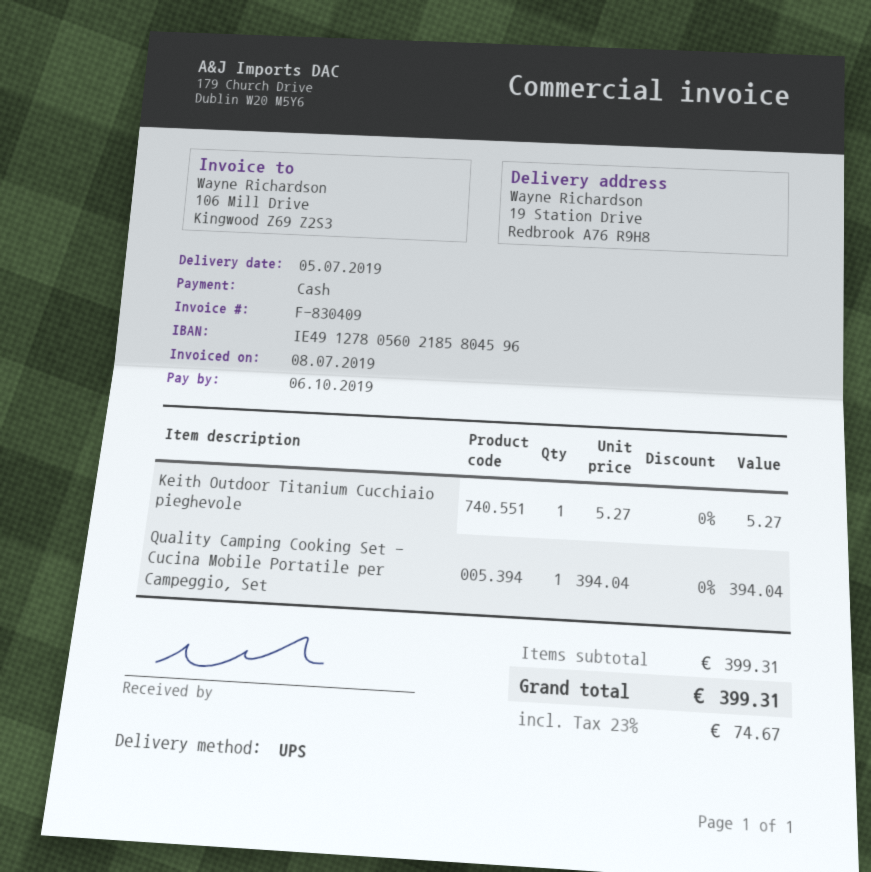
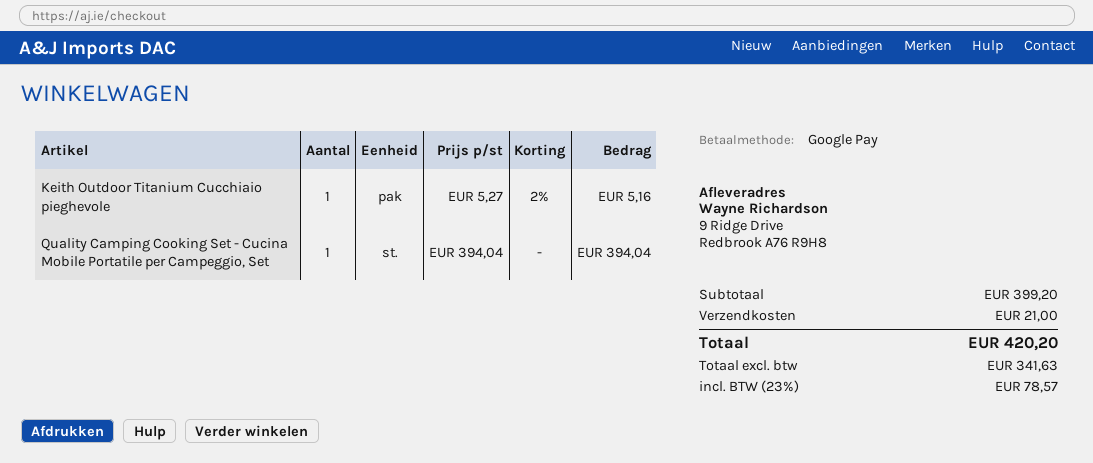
payment method: cash -> Google Pay
ship to: 19 Station Drive, Redbrook A76 R9H8 -> 9 Ridge Drive, Redbrook A76 R9H8
Keith Outdoor Titanium Cucchiaio pieghevole: 1 x 5.27 = 5.27 -> 1 x 5.27 - 2% = 5.16
subtotal: 399.31 -> 399.20
shipping: none -> 21.00
tax: 23% = 74.67 -> 23% = 78.57
total: 399.31 -> 420.20

